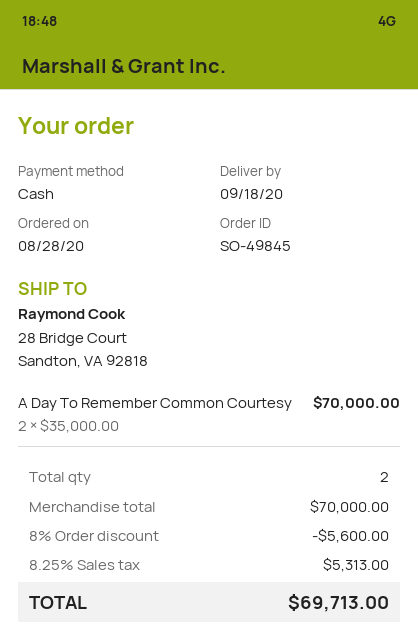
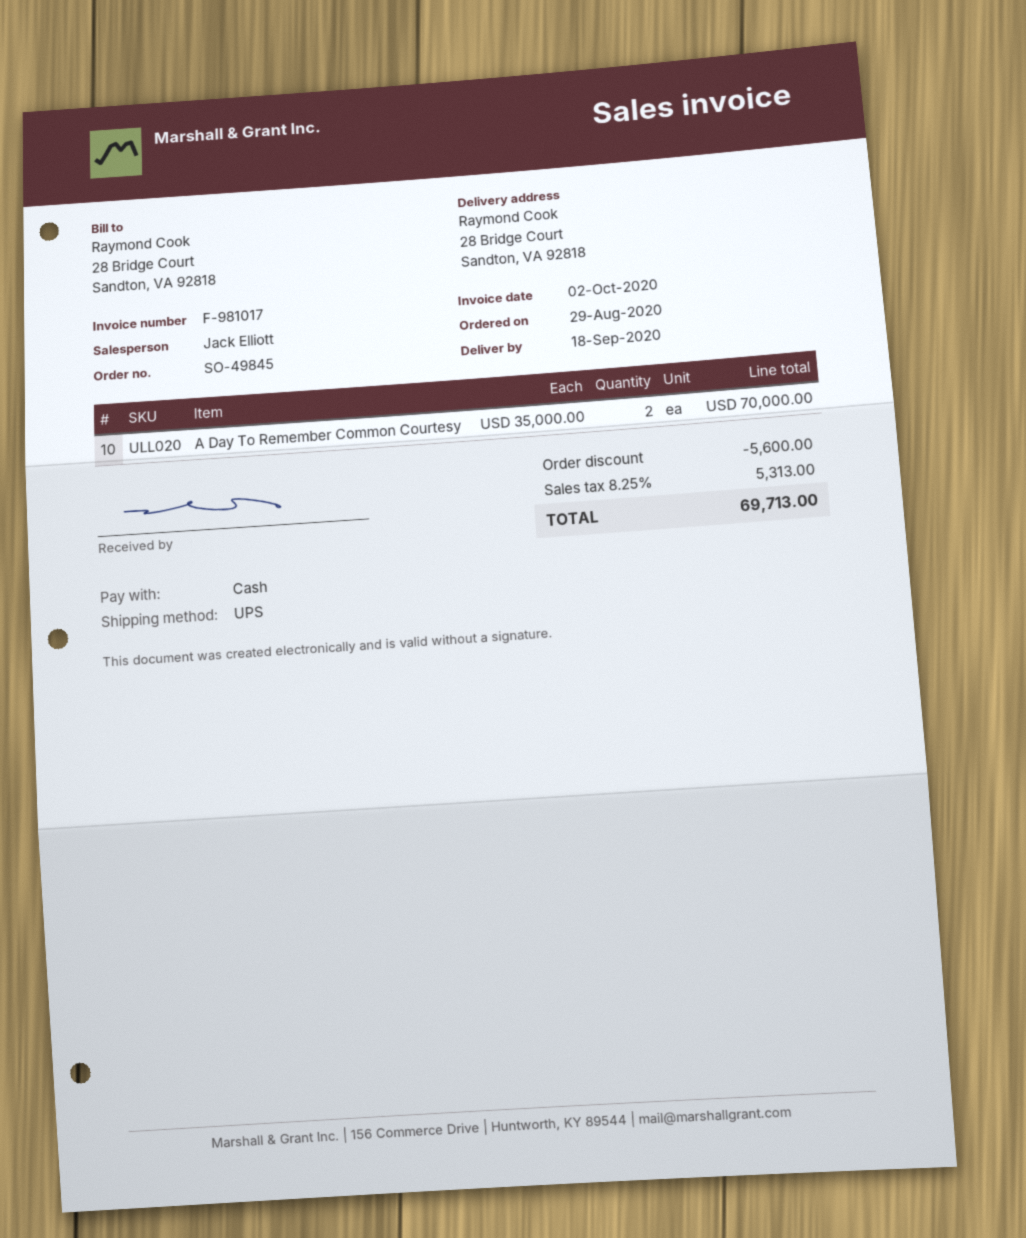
order date: 2020-08-28 -> 2020-08-29

